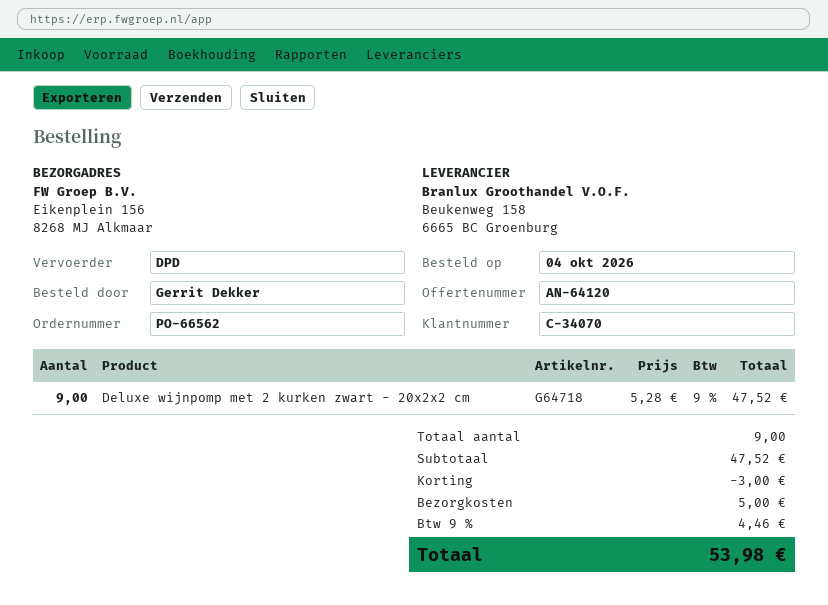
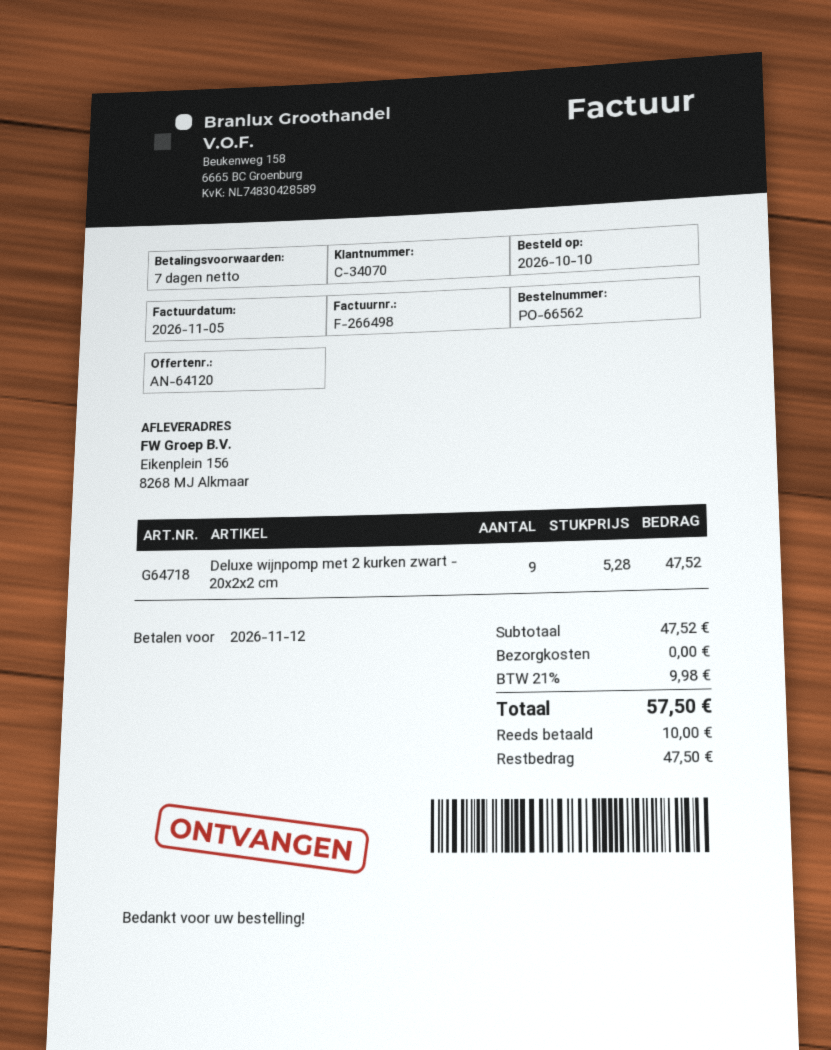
order date: 2026-10-04 -> 2026-10-10
discount: 3.00 -> none
shipping: 5.00 -> 0.00
tax: 9% = 4.46 -> 21% = 9.98
total: 53.98 -> 57.50

